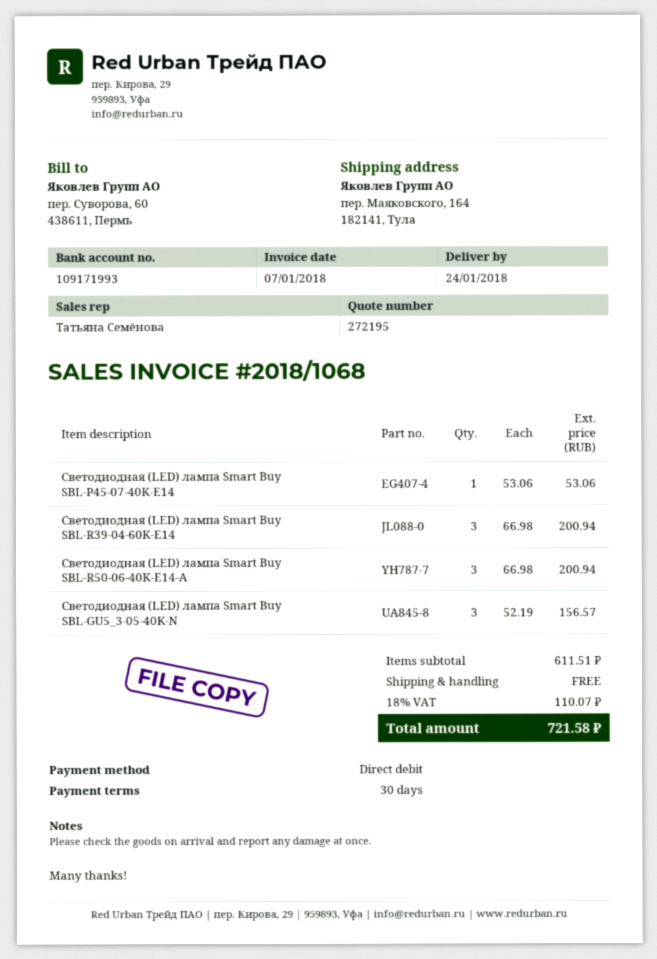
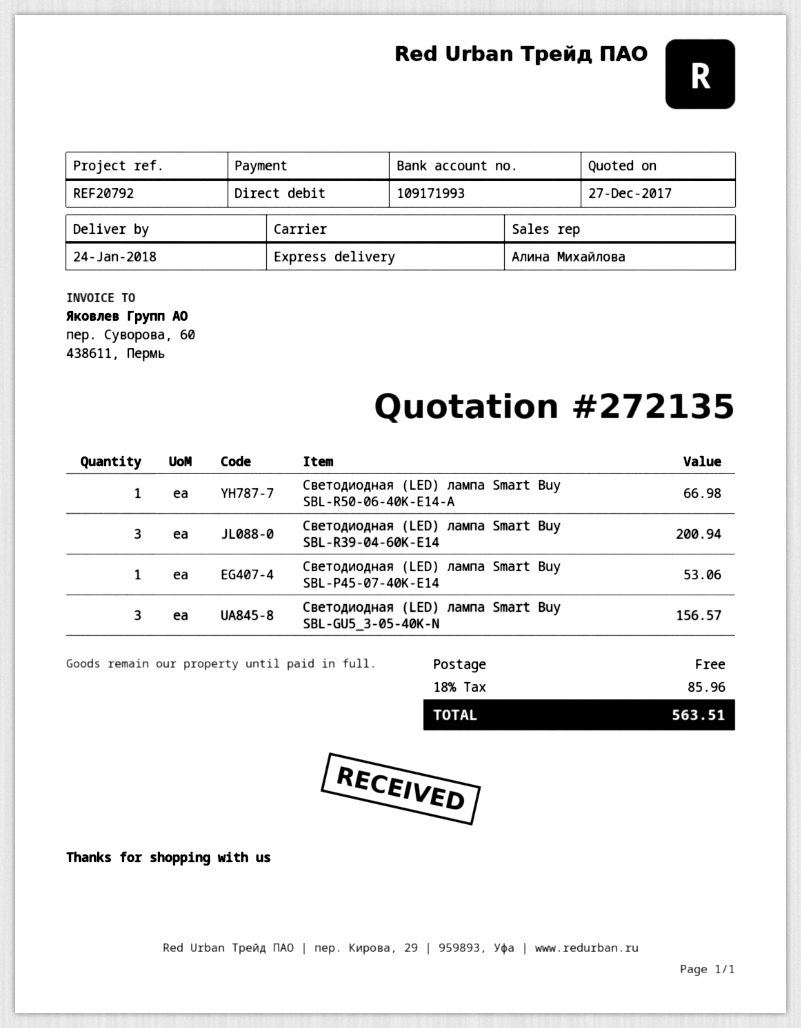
quote number: 272195 -> 272135
sales rep: Татьяна Семёнова -> Алина Михайлова
Светодиодная (LED) лампа Smart Buy SBL-R50-06-40K-E14-A: 3 for 200.94 -> 1 for 66.98
tax: 18% = 110.07 -> 18% = 85.96
total: 721.58 -> 563.51

